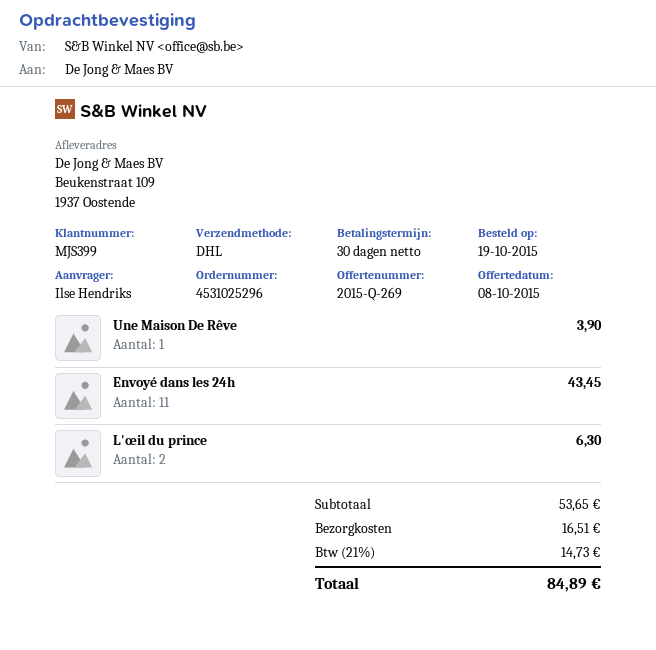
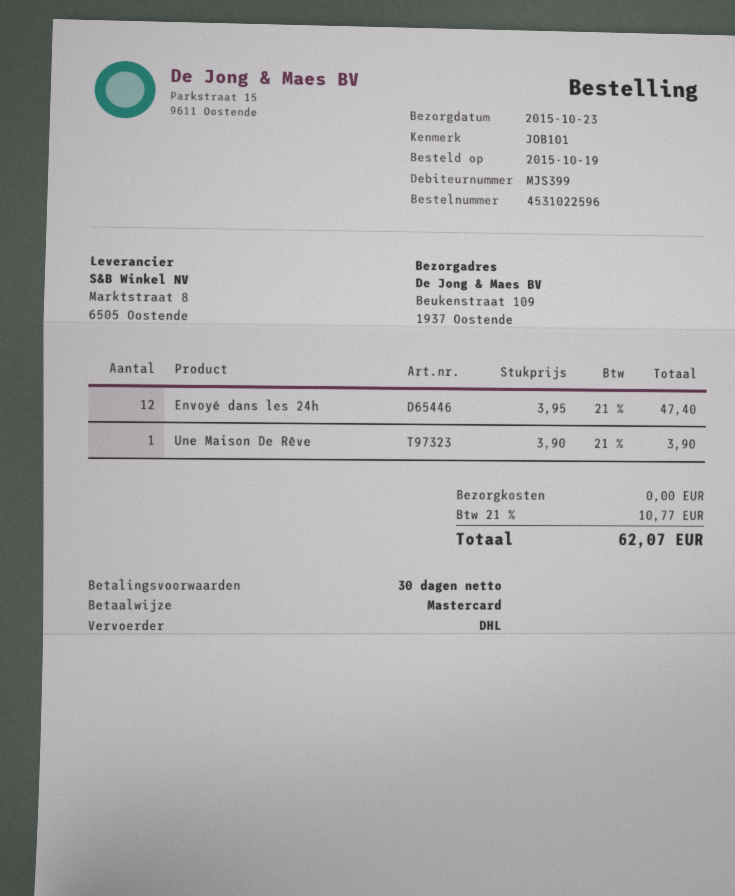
order number: 4531025296 -> 4531022596
Envoyé dans les 24h: 11 for 43.45 -> 12 for 47.40
L'œil du prince: 2 for 6.30 -> none
shipping: 16.51 -> 0.00
tax: 21% = 14.73 -> 21% = 10.77
total: 84.89 -> 62.07

